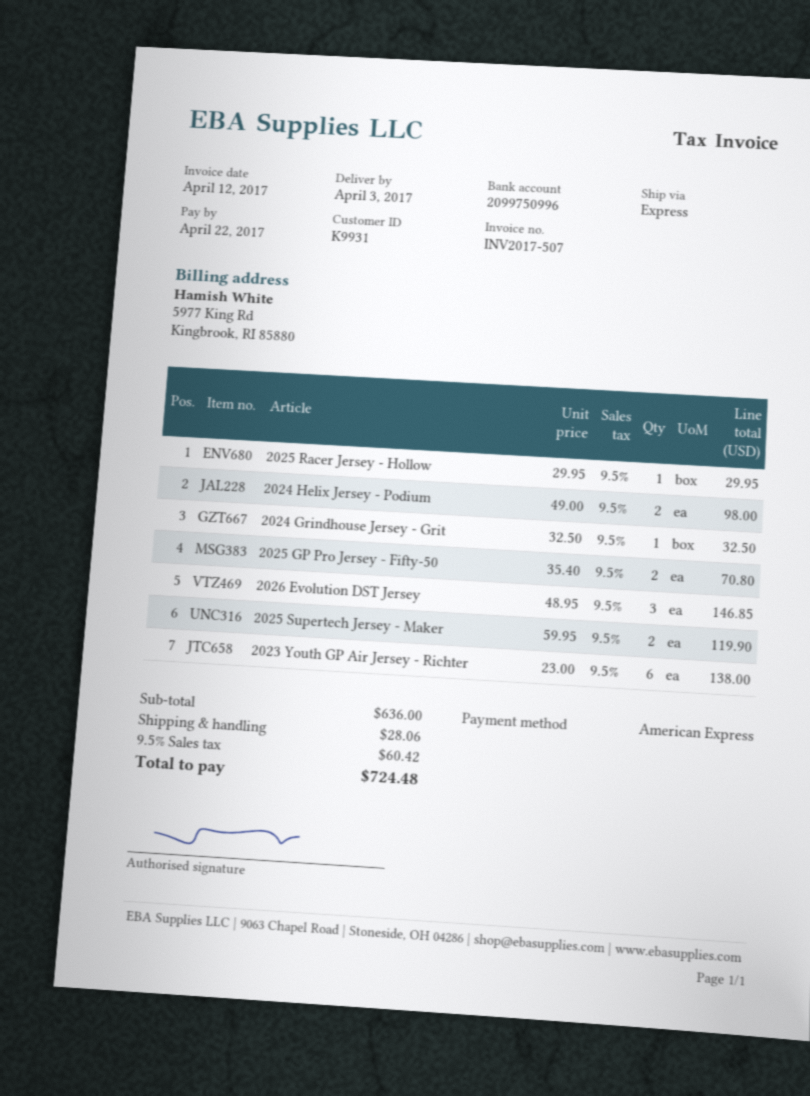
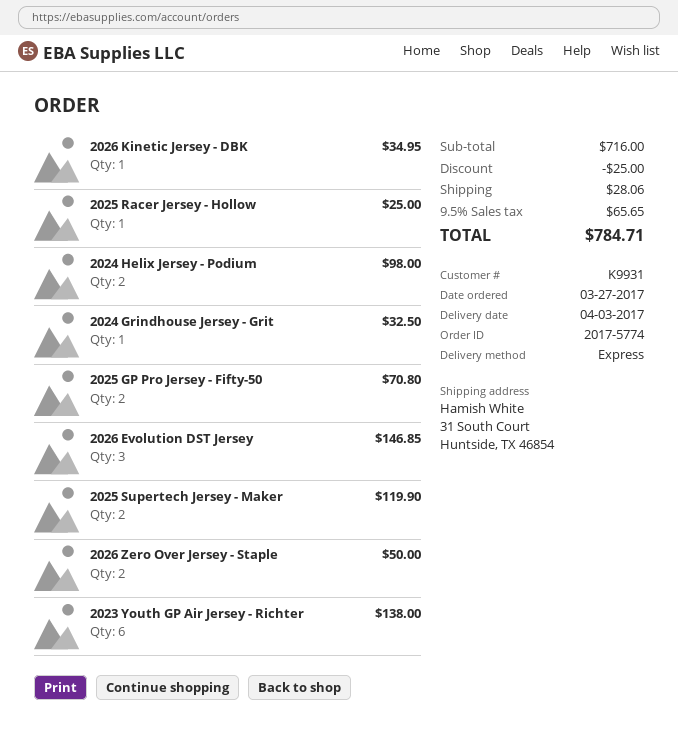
2025 Racer Jersey - Hollow: 1 for 29.95 -> 1 for 25.00
2026 Kinetic Jersey - DBK: none -> 1 for 34.95
2026 Zero Over Jersey - Staple: none -> 2 for 50.00
subtotal: 636.00 -> 716.00
discount: none -> 25.00
tax: 9.5% = 60.42 -> 9.5% = 65.65
total: 724.48 -> 784.71

